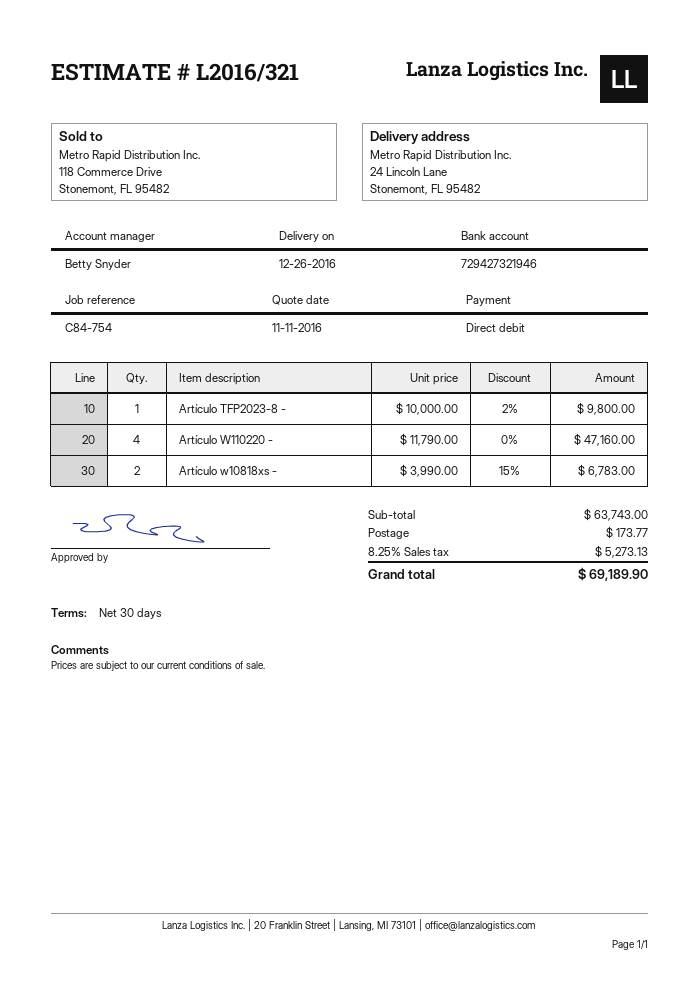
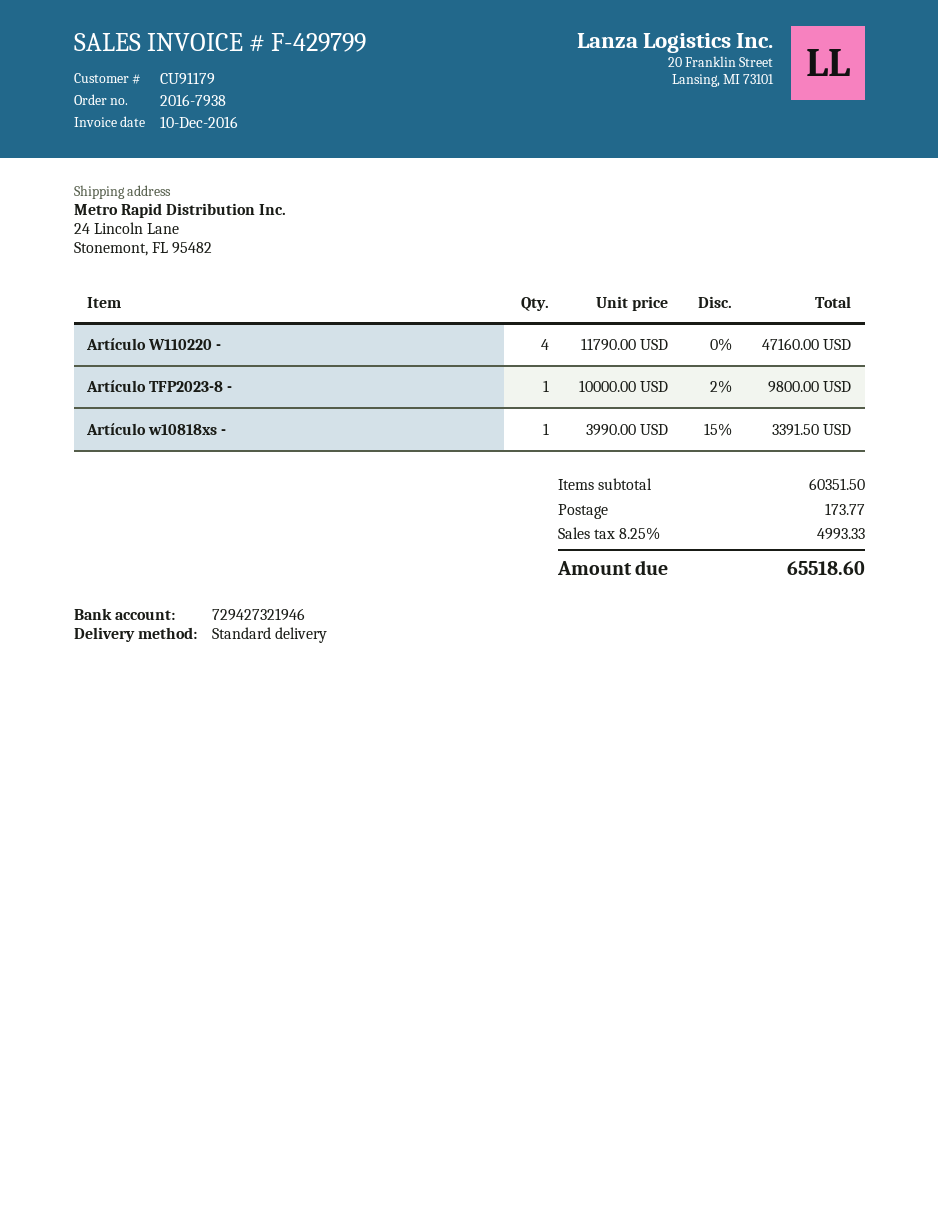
Artículo w10818xs -: 2 x 3990.00 - 15% = 6783.00 -> 1 x 3990.00 - 15% = 3391.50
subtotal: 63743.00 -> 60351.50
tax: 8.25% = 5273.13 -> 8.25% = 4993.33
total: 69189.90 -> 65518.60

